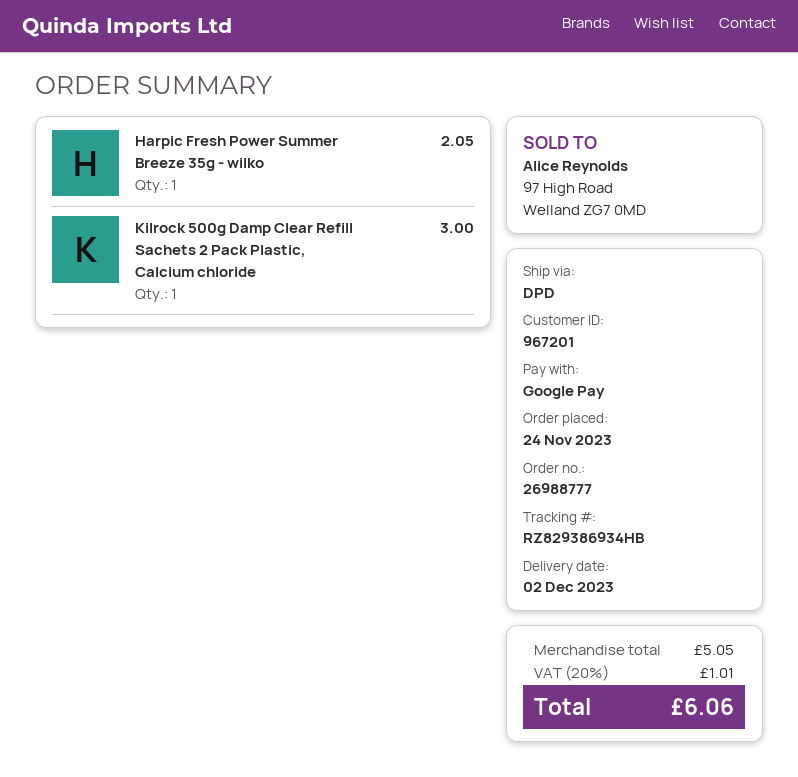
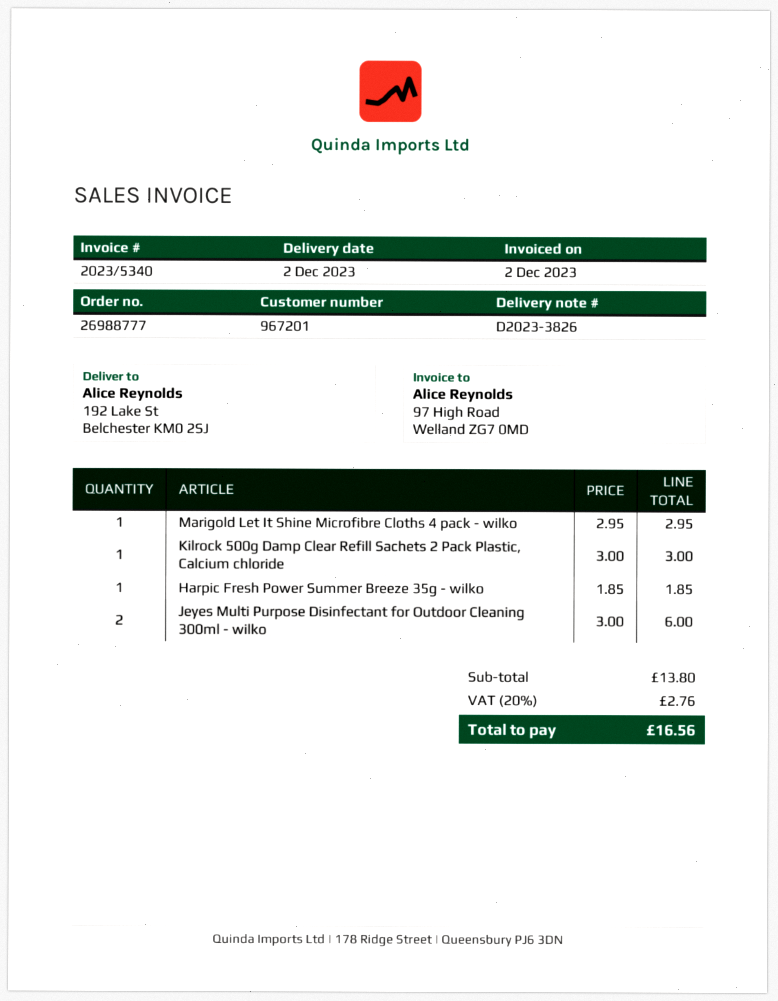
Harpic Fresh Power Summer Breeze 35g - wilko: 1 for 2.05 -> 1 for 1.85
Marigold Let It Shine Microfibre Cloths 4 pack - wilko: none -> 1 for 2.95
Jeyes Multi Purpose Disinfectant for Outdoor Cleaning 300ml - wilko: none -> 2 for 6.00
subtotal: 5.05 -> 13.80
tax: 20% = 1.01 -> 20% = 2.76
total: 6.06 -> 16.56

